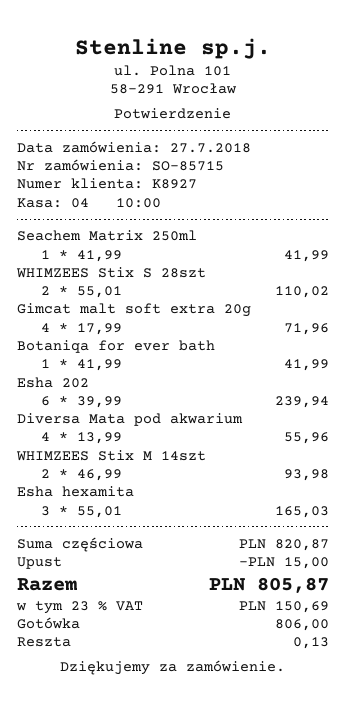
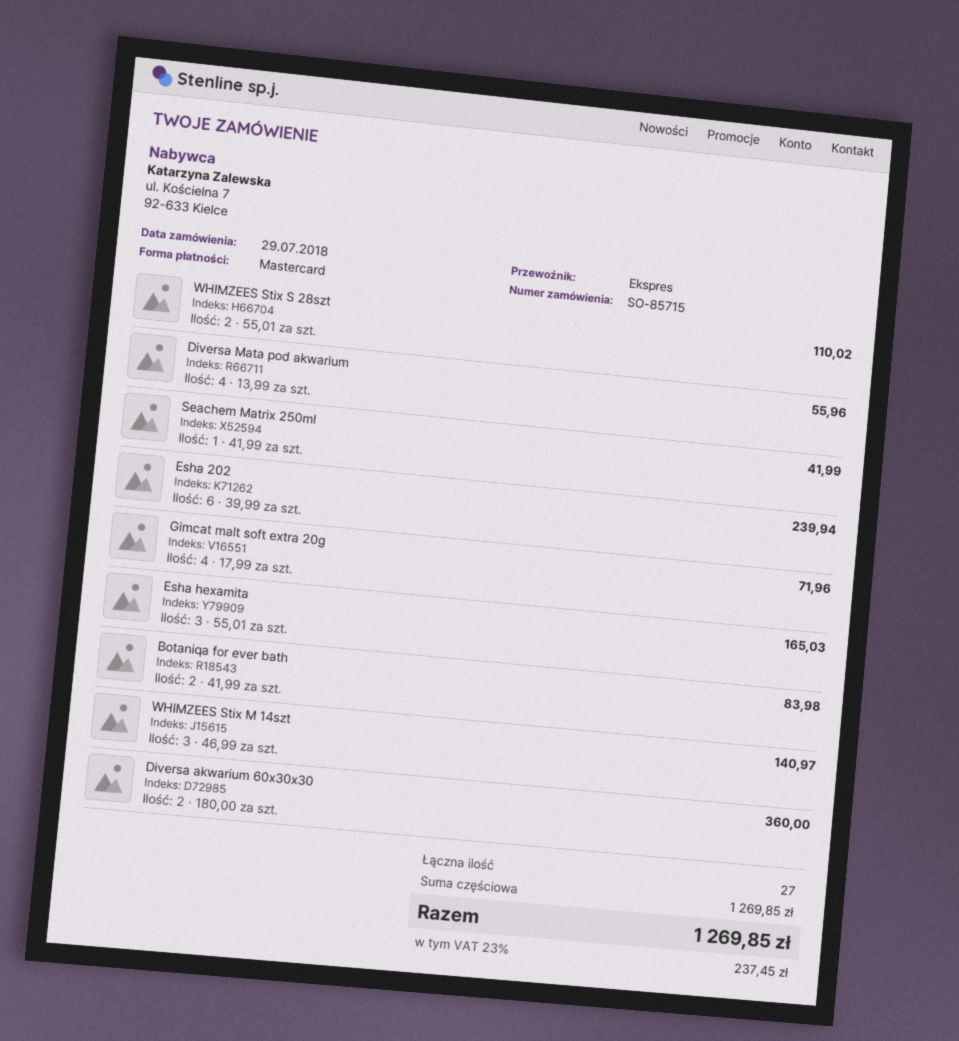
order date: 2018-07-27 -> 2018-07-29
payment method: cash -> Mastercard
Botaniqa for ever bath: 1 x 41.99 = 41.99 -> 2 x 41.99 = 83.98
WHIMZEES Stix M 14szt: 2 x 46.99 = 93.98 -> 3 x 46.99 = 140.97
Diversa akwarium 60x30x30: none -> 2 x 180.00 = 360.00
subtotal: 820.87 -> 1269.85
discount: 15.00 -> none
tax: 23% = 150.69 -> 23% = 237.45
total: 805.87 -> 1269.85

